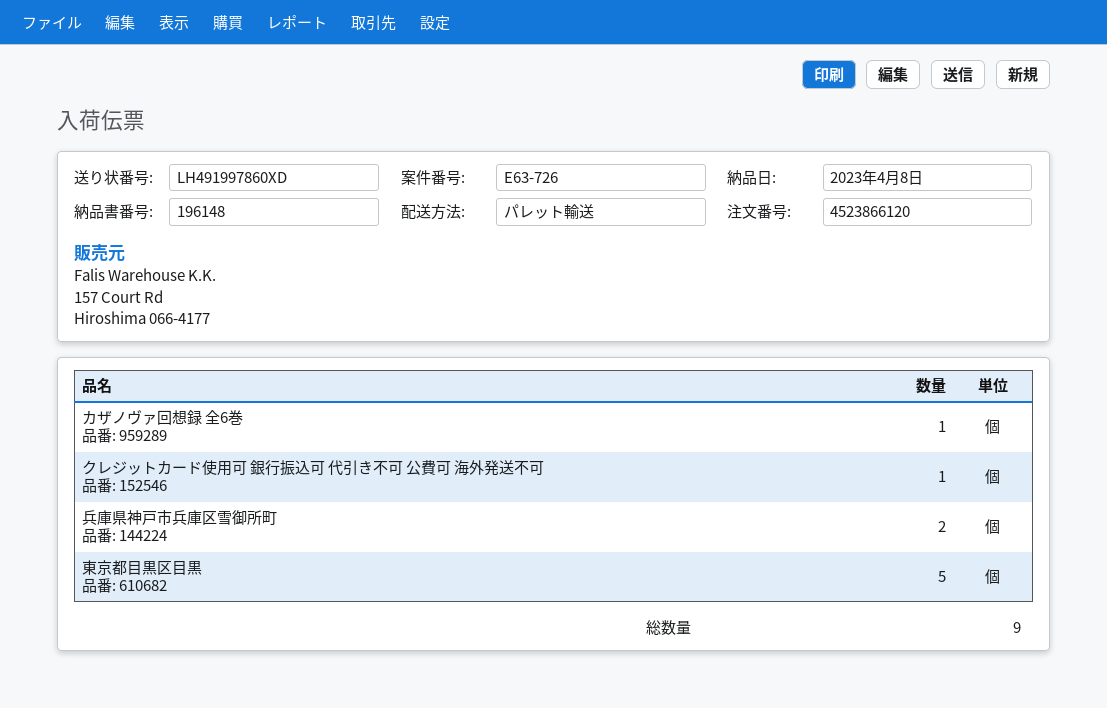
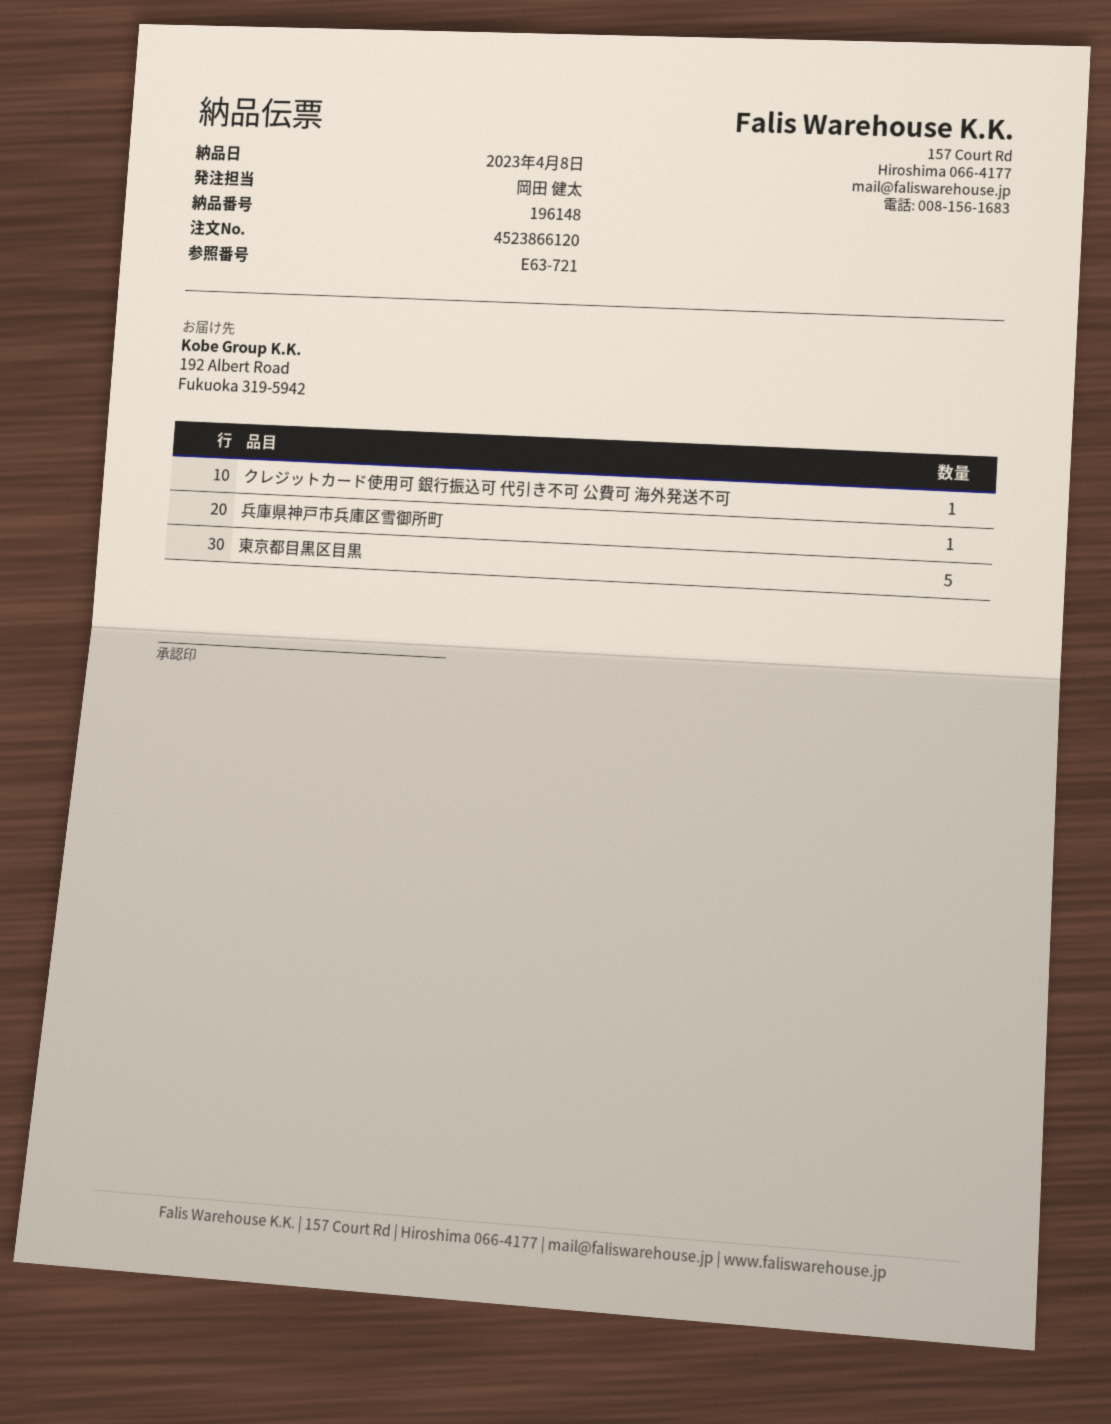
reference: E63-726 -> E63-721
カザノヴァ回想録 全6巻: 1 -> none
兵庫県神戸市兵庫区雪御所町: 2 -> 1

